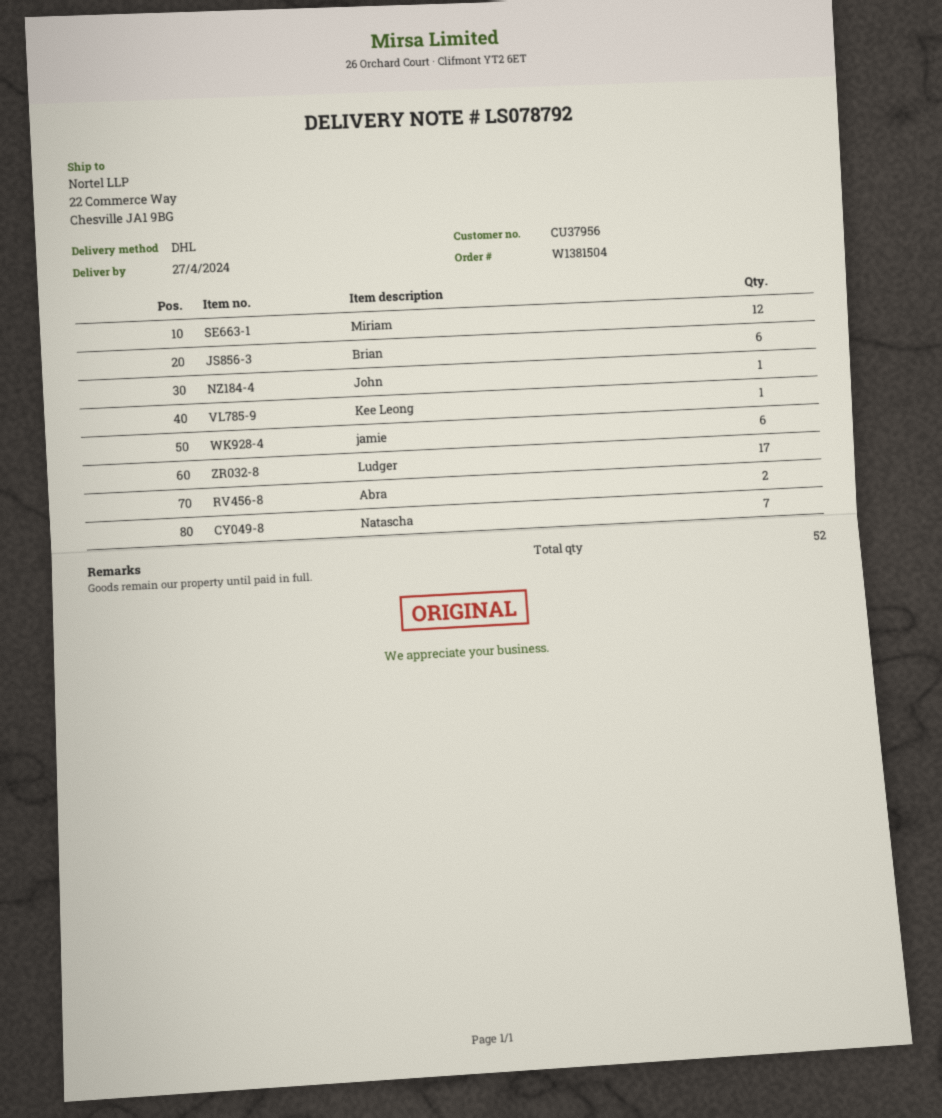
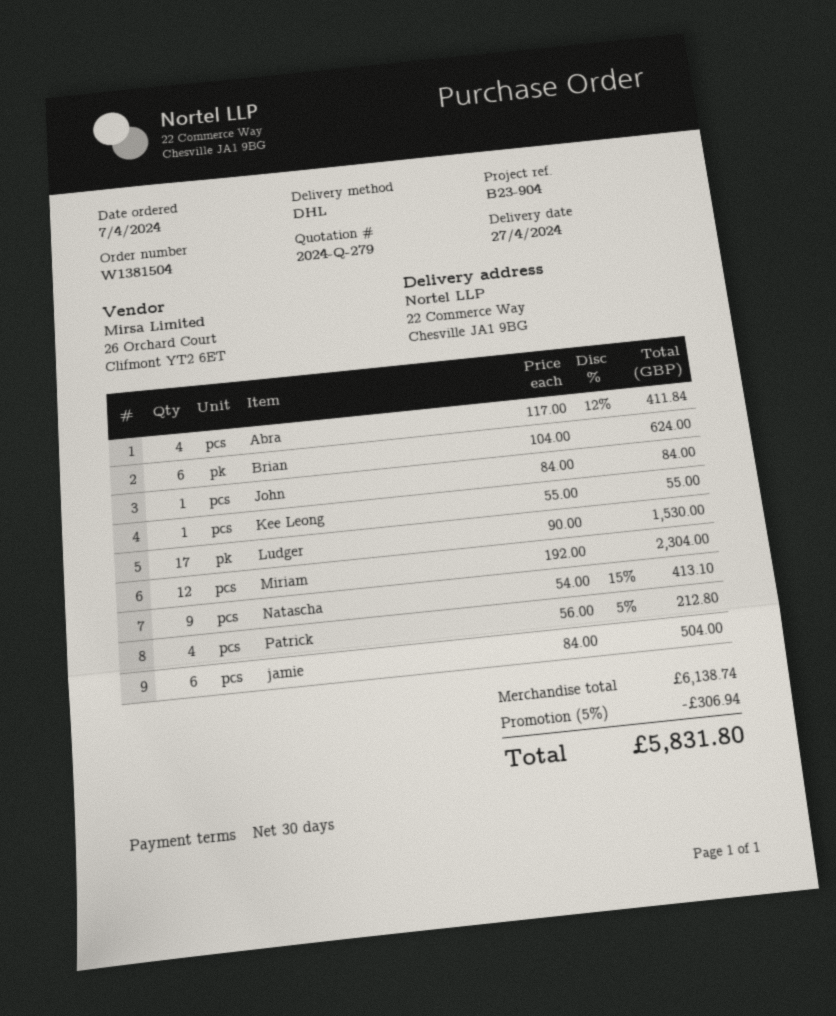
Abra: 2 -> 4
Natascha: 7 -> 9
Patrick: none -> 4

